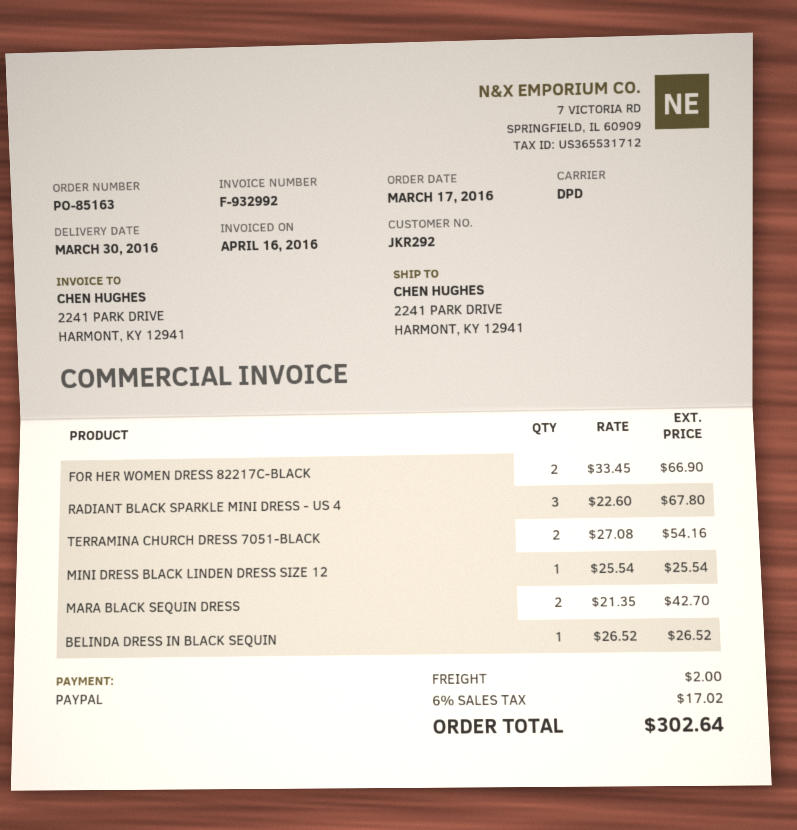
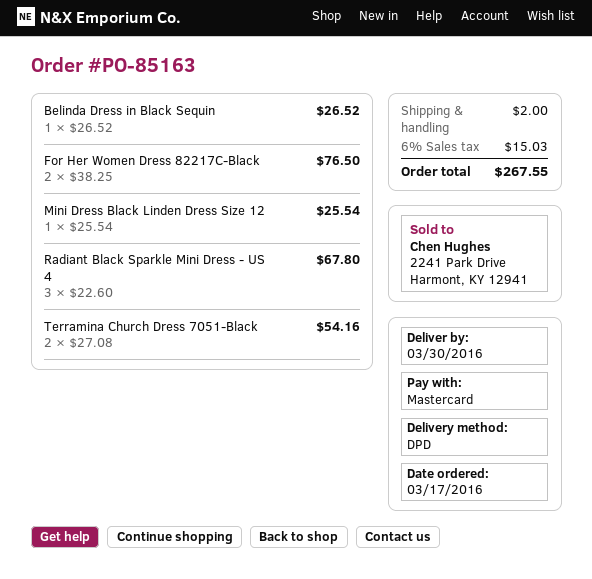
payment method: PayPal -> Mastercard
FOR HER WOMEN DRESS 82217C-BLACK: 2 x 33.45 = 66.90 -> 2 x 38.25 = 76.50
MARA BLACK SEQUIN DRESS: 2 x 21.35 = 42.70 -> none
tax: 6% = 17.02 -> 6% = 15.03
total: 302.64 -> 267.55

